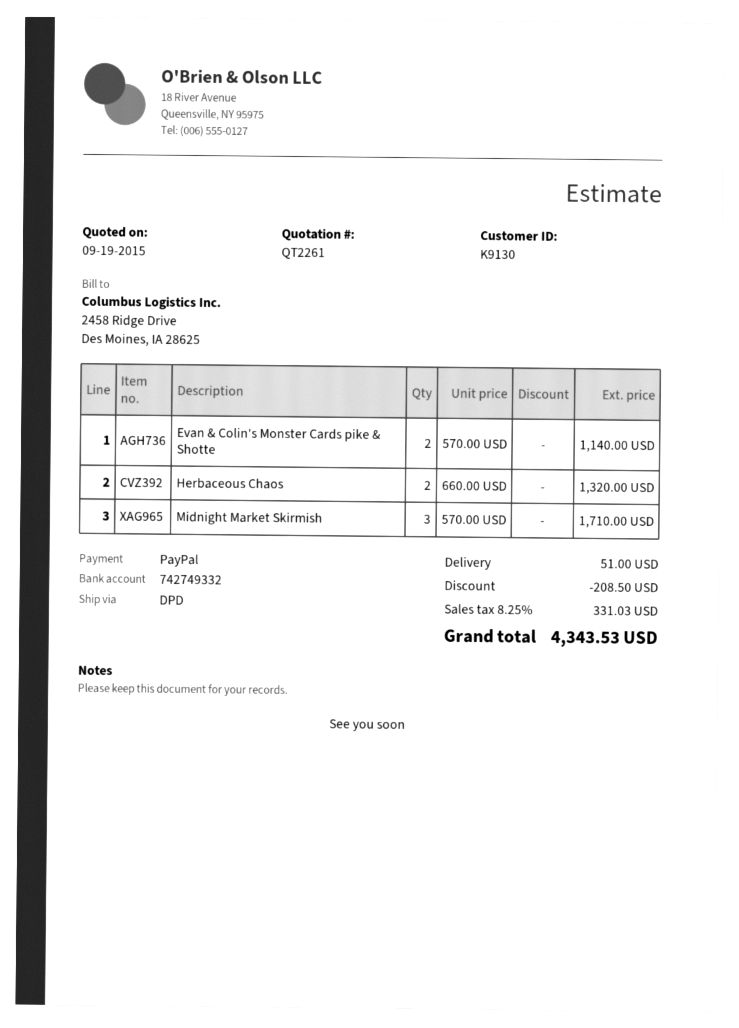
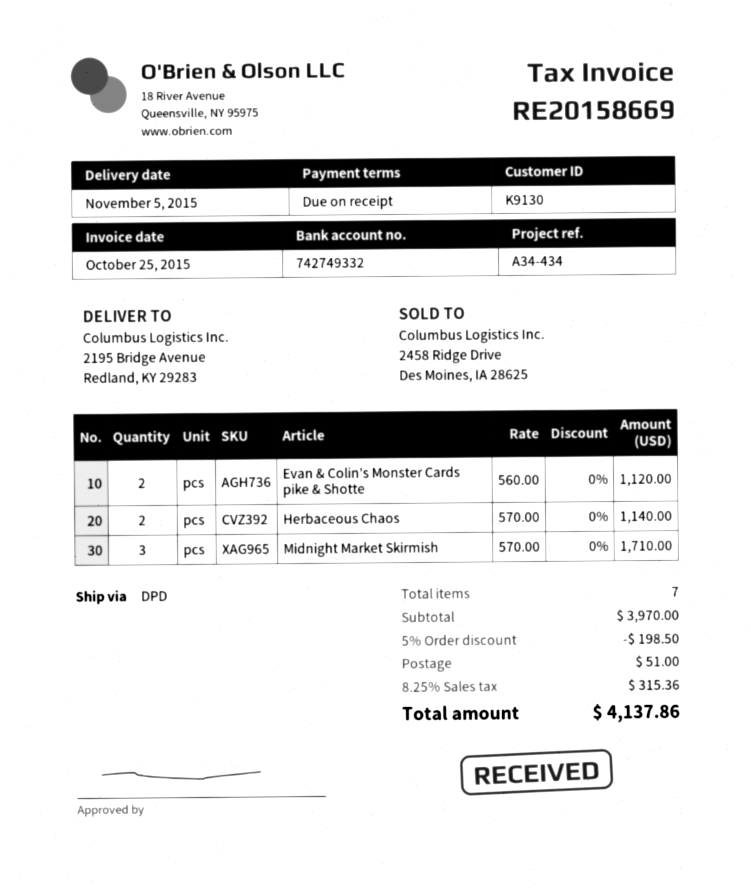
Evan & Colin's Monster Cards pike & Shotte: 2 x 570.00 = 1140.00 -> 2 x 560.00 = 1120.00
Herbaceous Chaos: 2 x 660.00 = 1320.00 -> 2 x 570.00 = 1140.00
discount: 208.50 -> 198.50
tax: 8.25% = 331.03 -> 8.25% = 315.36
total: 4343.53 -> 4137.86

